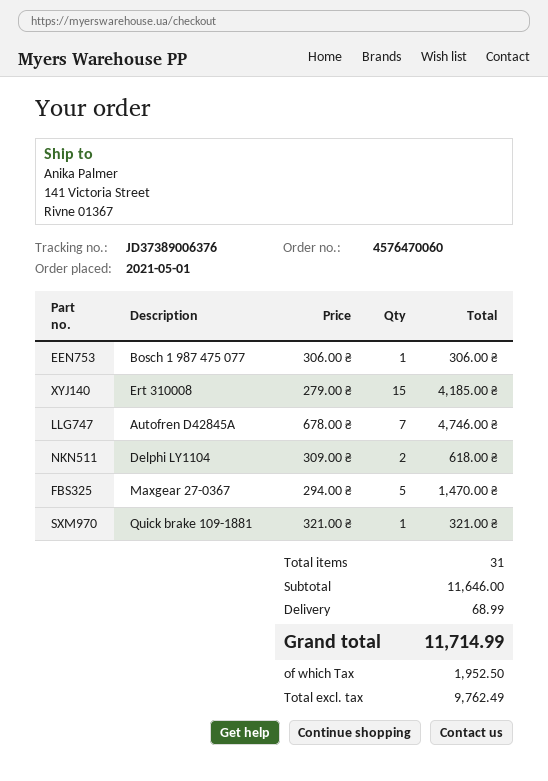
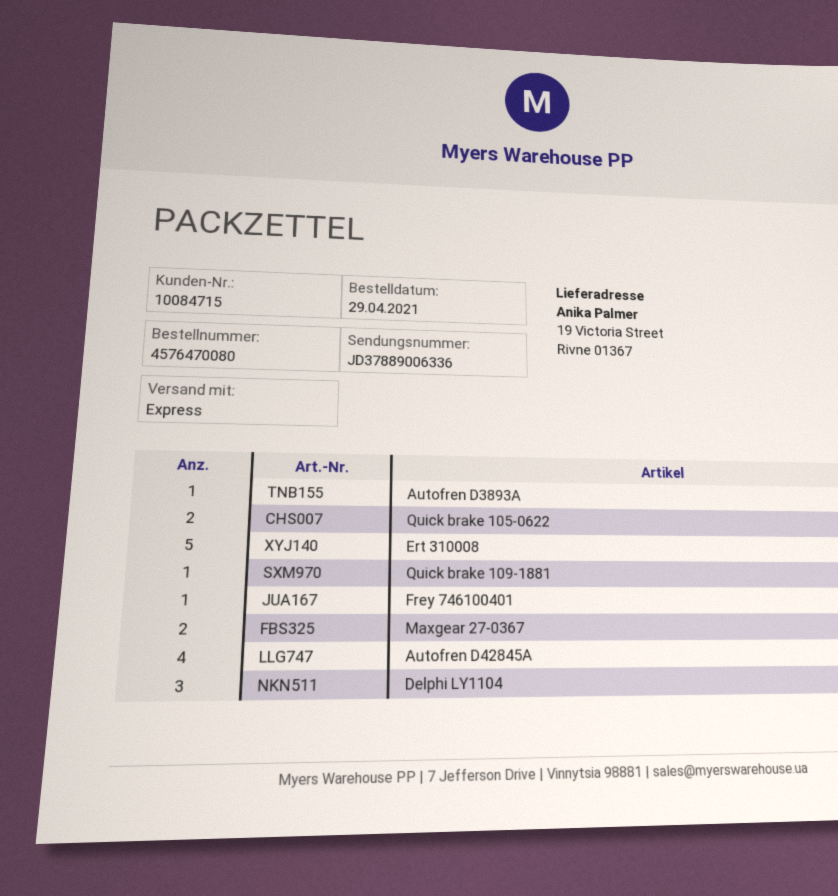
order number: 4576470060 -> 4576470080
order date: 2021-05-01 -> 2021-04-29
tracking number: JD37389006376 -> JD37889006336
ship to: 141 Victoria Street, Rivne 01367 -> 19 Victoria Street, Rivne 01367
Bosch 1 987 475 077: 1 -> none
Ert 310008: 15 -> 5
Autofren D42845A: 7 -> 4
Delphi LY1104: 2 -> 3
Maxgear 27-0367: 5 -> 2
Autofren D3893A: none -> 1
Quick brake 105-0622: none -> 2
Frey 746100401: none -> 1

